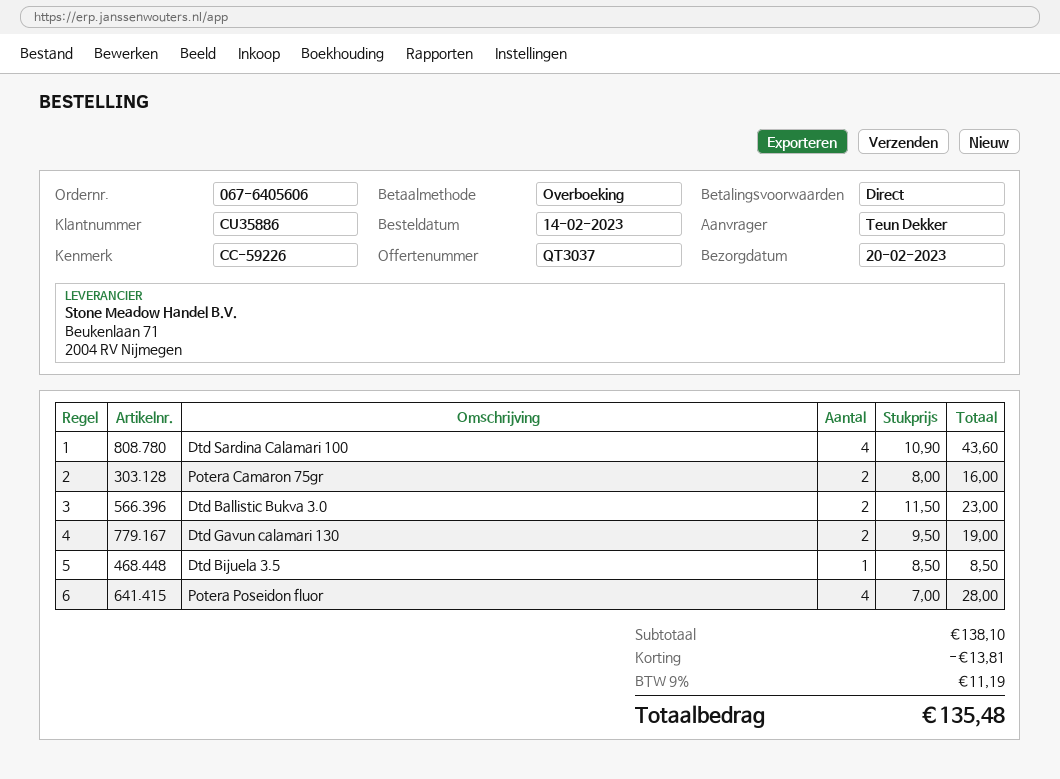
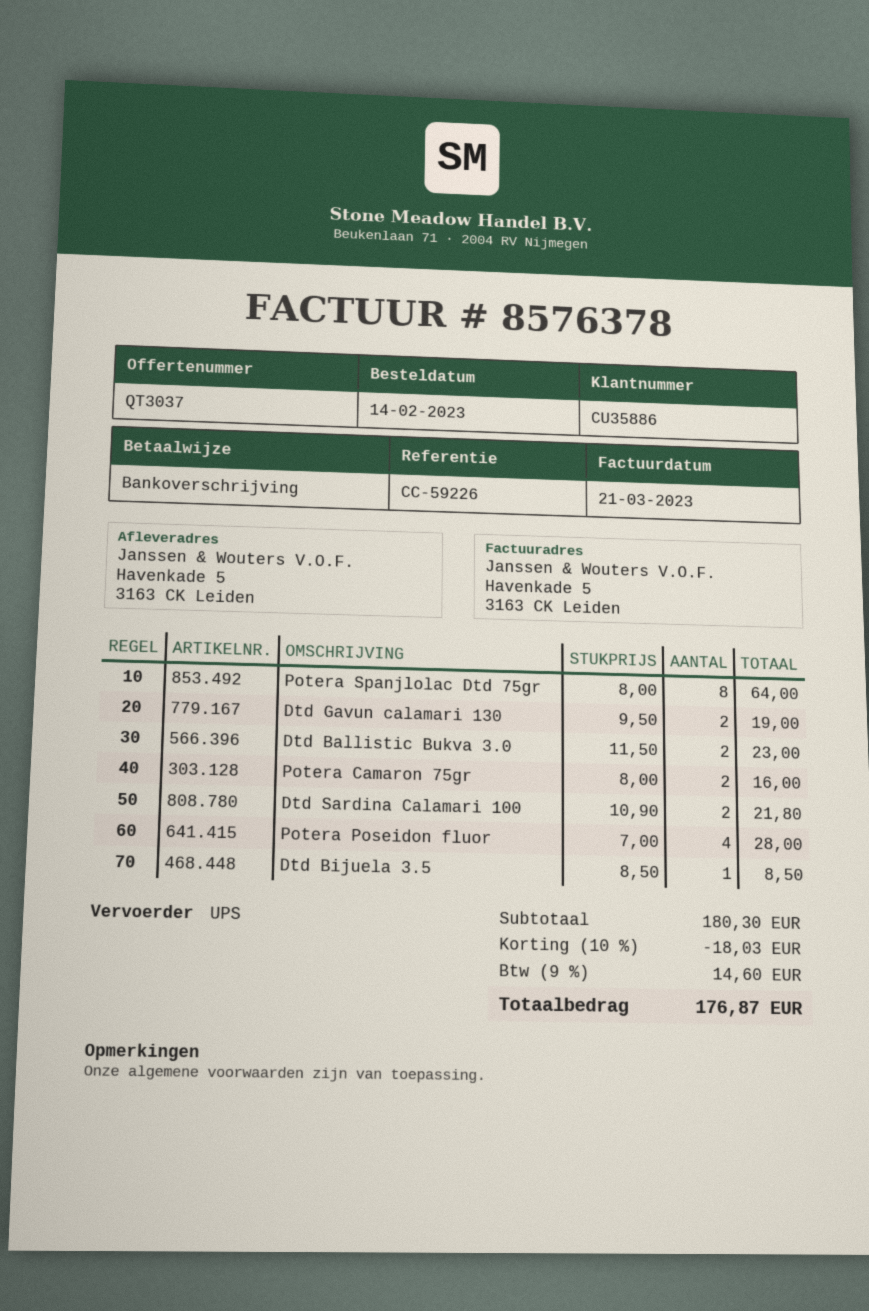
Dtd Sardina Calamari 100: 4 x 10.90 = 43.60 -> 2 x 10.90 = 21.80
Potera Spanjlolac Dtd 75gr: none -> 8 x 8.00 = 64.00
subtotal: 138.10 -> 180.30
discount: 13.81 -> 18.03
tax: 9% = 11.19 -> 9% = 14.60
total: 135.48 -> 176.87

